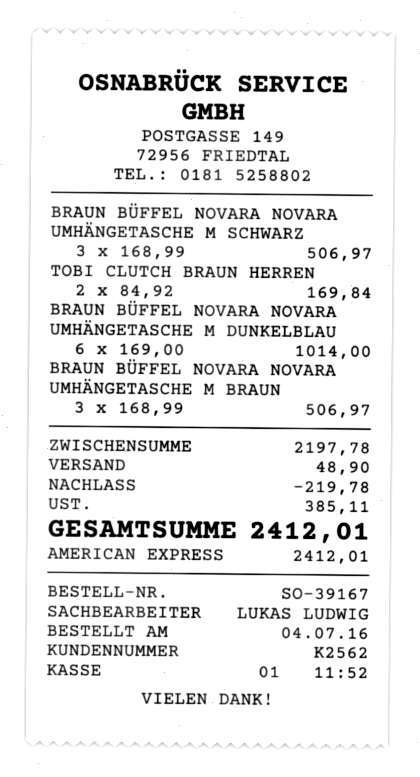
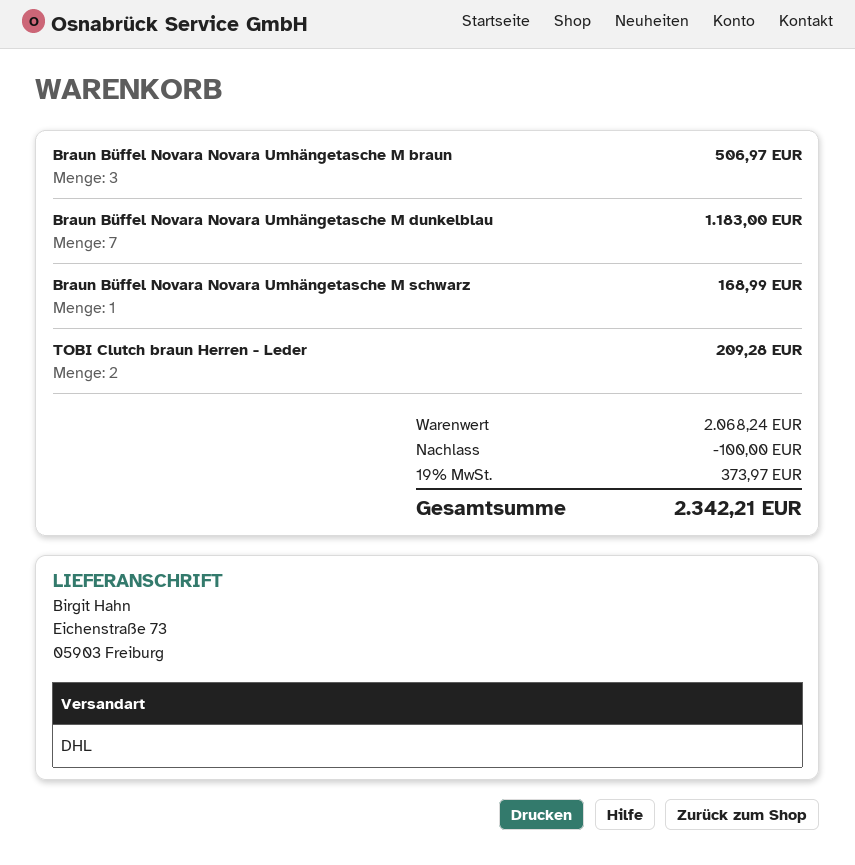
BRAUN BÜFFEL NOVARA NOVARA UMHÄNGETASCHE M SCHWARZ: 3 for 506.97 -> 1 for 168.99
TOBI CLUTCH BRAUN HERREN: 2 for 169.84 -> 2 for 209.28
BRAUN BÜFFEL NOVARA NOVARA UMHÄNGETASCHE M DUNKELBLAU: 6 for 1014.00 -> 7 for 1183.00
subtotal: 2197.78 -> 2068.24
discount: 219.78 -> 100.00
shipping: 48.90 -> none
tax: 385.11 -> 373.97
total: 2412.01 -> 2342.21

